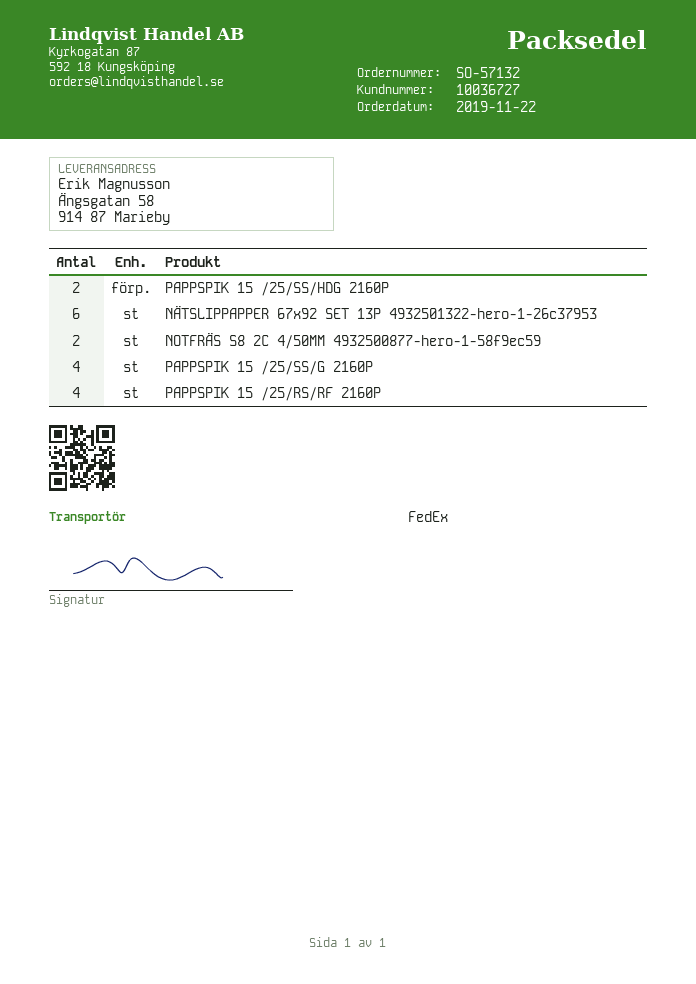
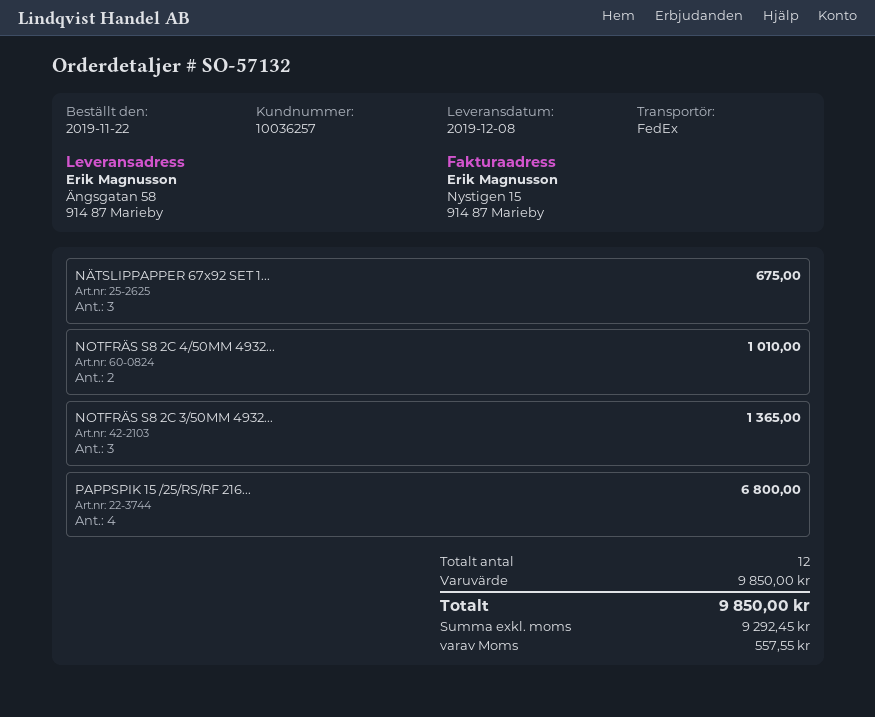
customer number: 10036727 -> 10036257
PAPPSPIK 15 /25/SS/HDG 2160P: 2 -> none
NÄTSLIPPAPPER 67x92 SET 13P 4932501322-hero-1-26c37953: 6 -> 3
PAPPSPIK 15 /25/SS/G 2160P: 4 -> none
NOTFRÄS S8 2C 3/50MM 4932...: none -> 3

